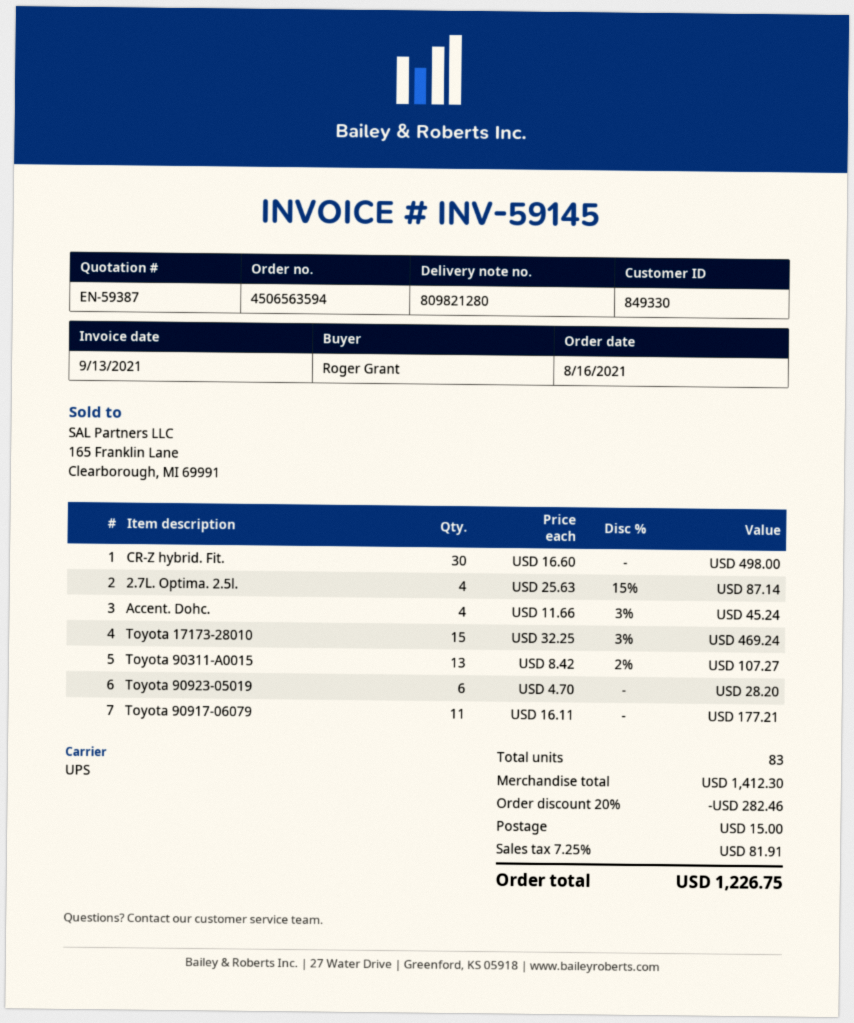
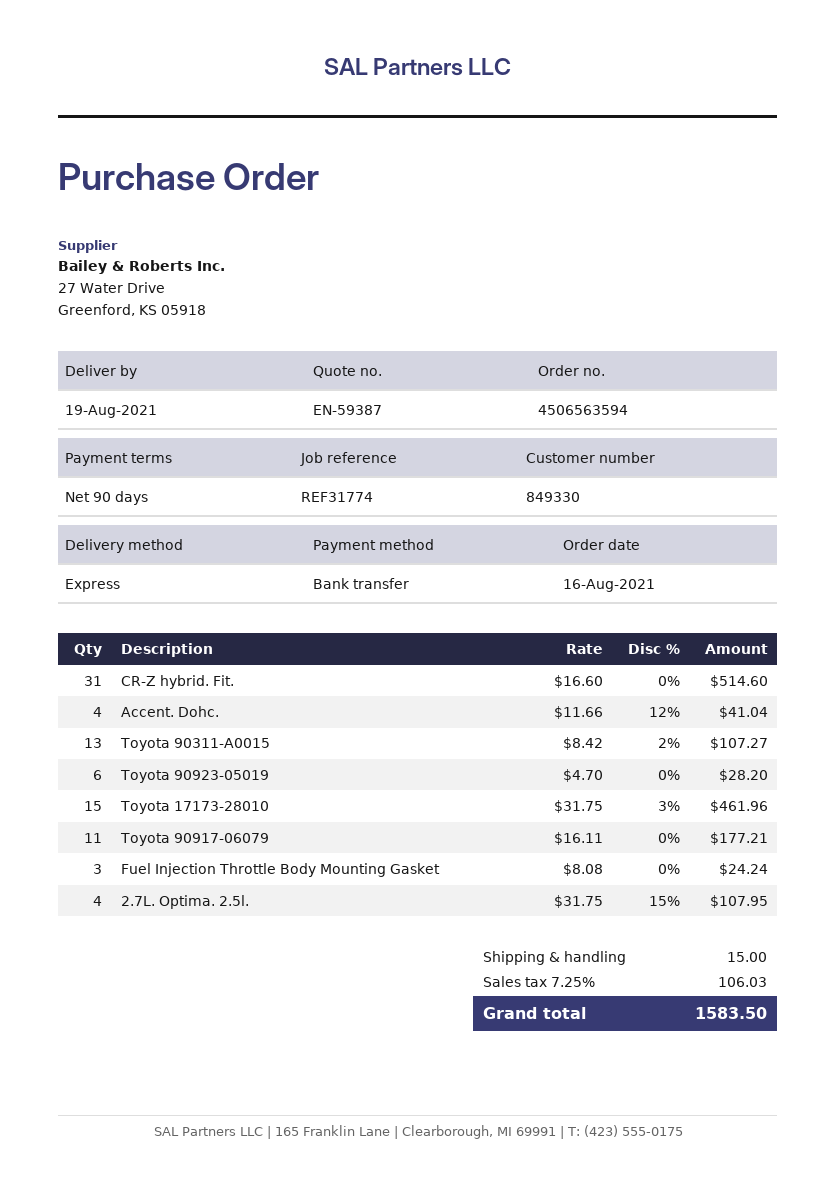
shipping method: UPS -> express
CR-Z hybrid. Fit.: 30 x 16.60 = 498.00 -> 31 x 16.60 = 514.60
2.7L. Optima. 2.5l.: 4 x 25.63 - 15% = 87.14 -> 4 x 31.75 - 15% = 107.95
Accent. Dohc.: 4 x 11.66 - 3% = 45.24 -> 4 x 11.66 - 12% = 41.04
Toyota 17173-28010: 15 x 32.25 - 3% = 469.24 -> 15 x 31.75 - 3% = 461.96
Fuel Injection Throttle Body Mounting Gasket: none -> 3 x 8.08 = 24.24
discount: 20% = 282.46 -> none
tax: 7.25% = 81.91 -> 7.25% = 106.03
total: 1226.75 -> 1583.50

